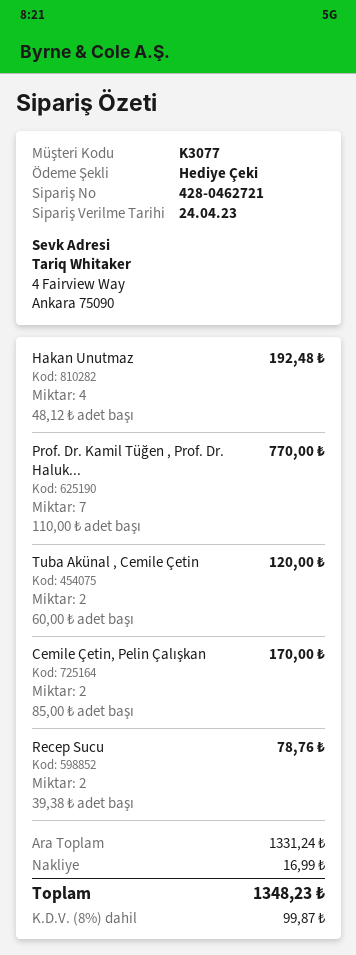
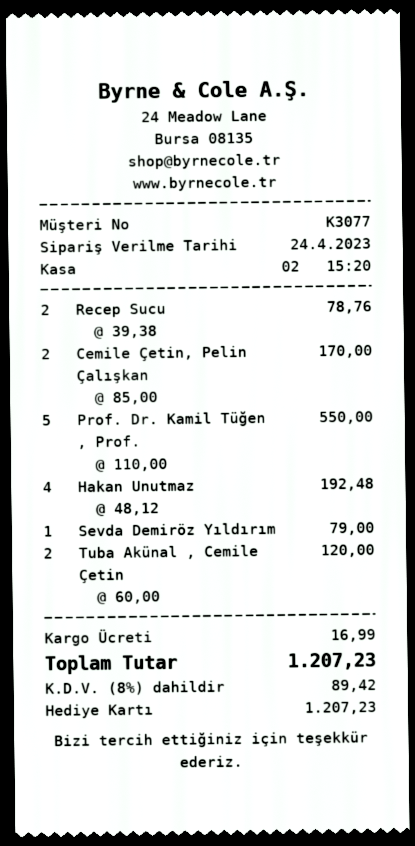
Prof. Dr. Kamil Tüğen , Prof. Dr. Haluk...: 7 x 110.00 = 770.00 -> 5 x 110.00 = 550.00
Sevda Demiröz Yıldırım: none -> 1 x 79.00 = 79.00
tax: 8% = 99.87 -> 8% = 89.42
total: 1348.23 -> 1207.23

